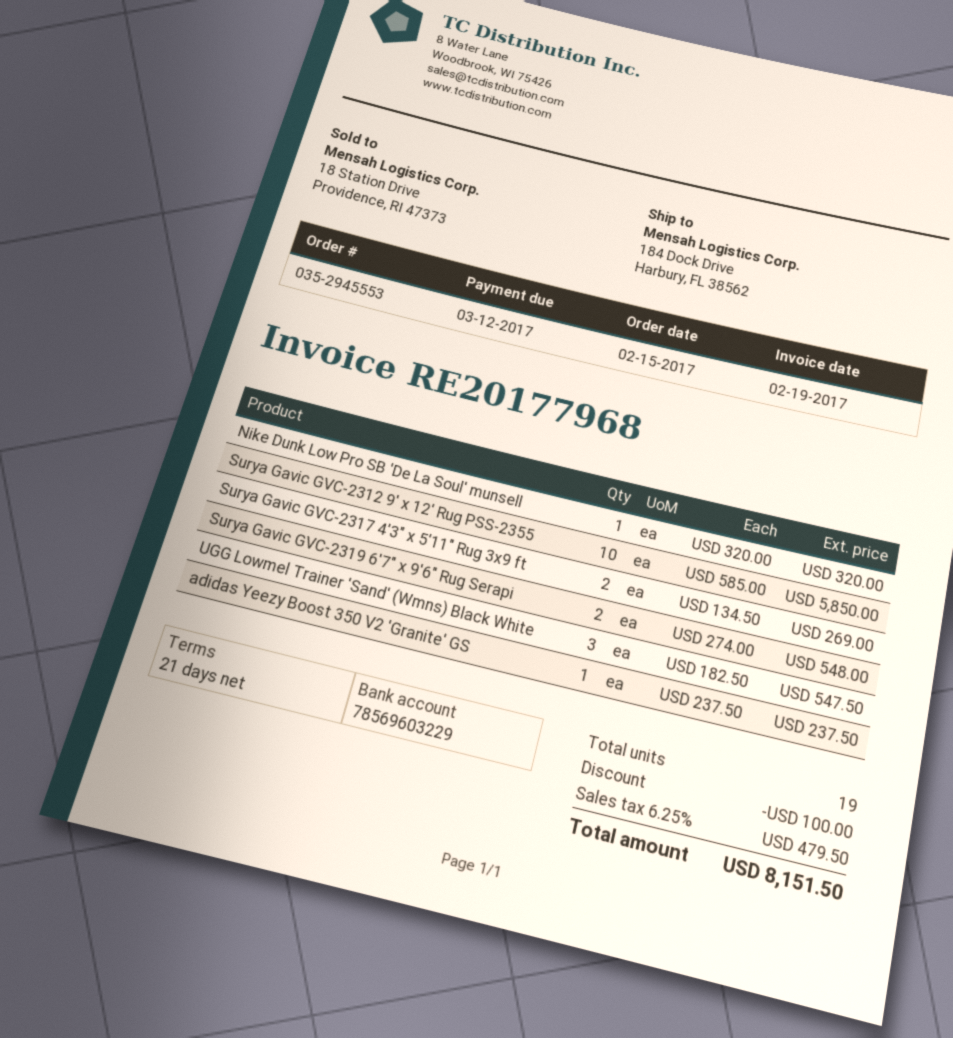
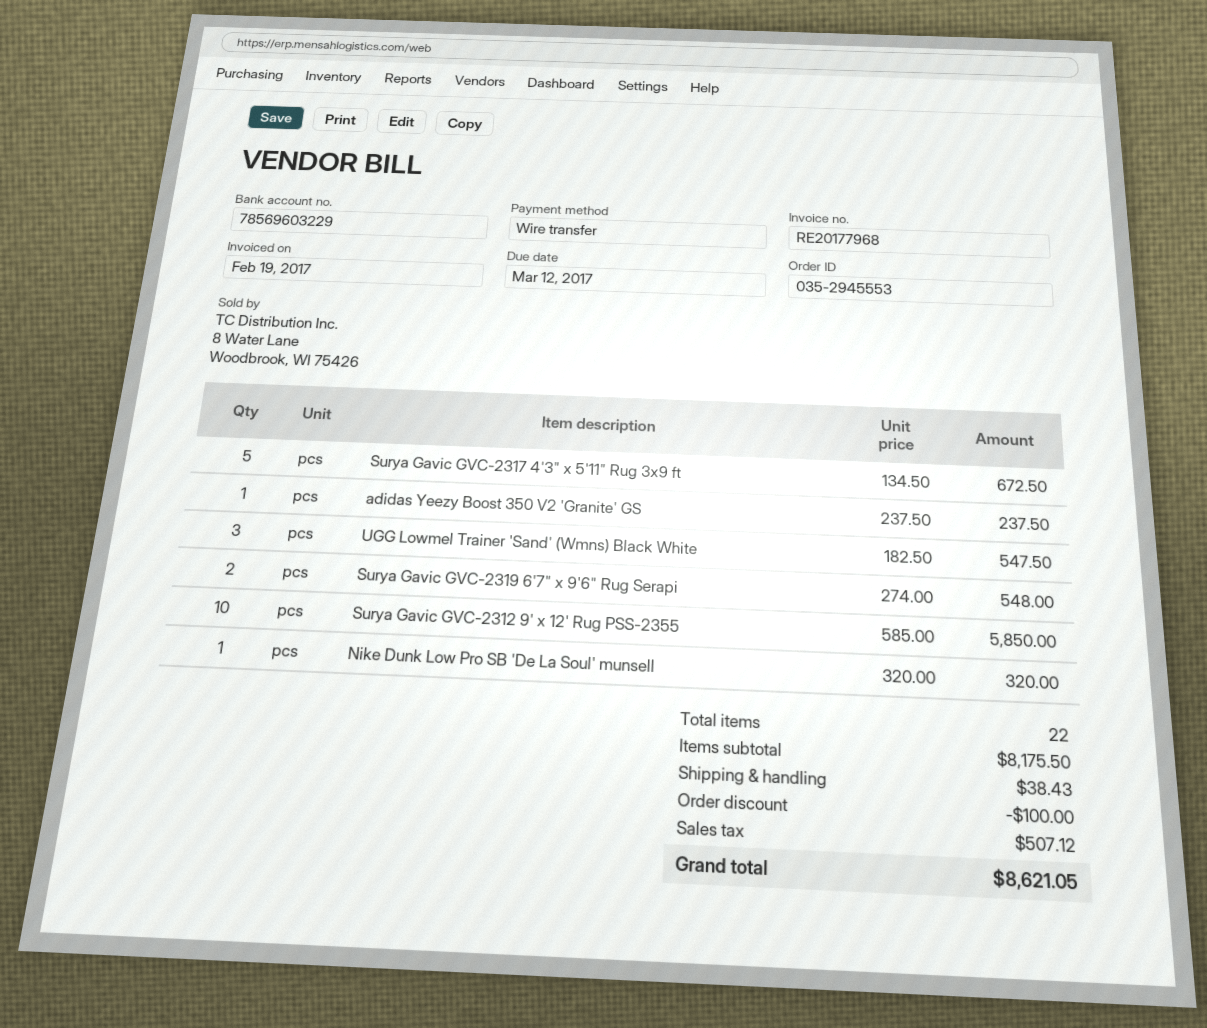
Surya Gavic GVC-2317 4'3" x 5'11" Rug 3x9 ft: 2 x 134.50 = 269.00 -> 5 x 134.50 = 672.50
total quantity: 19 -> 22
shipping: none -> 38.43
tax: 479.50 -> 507.12
total: 8151.50 -> 8621.05

